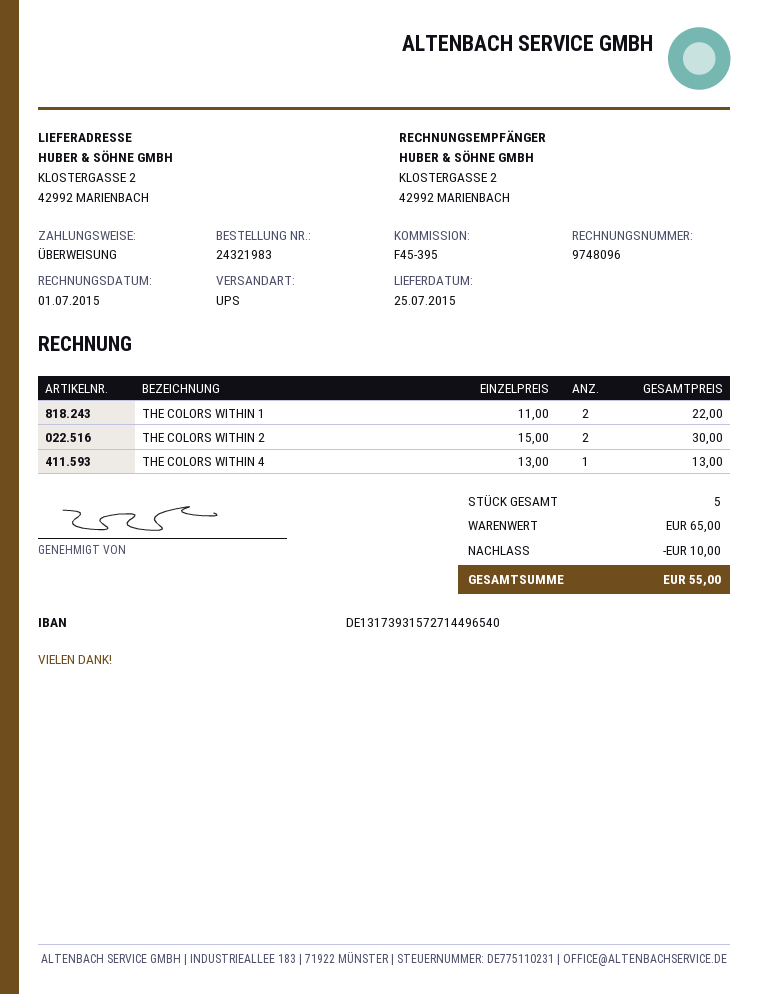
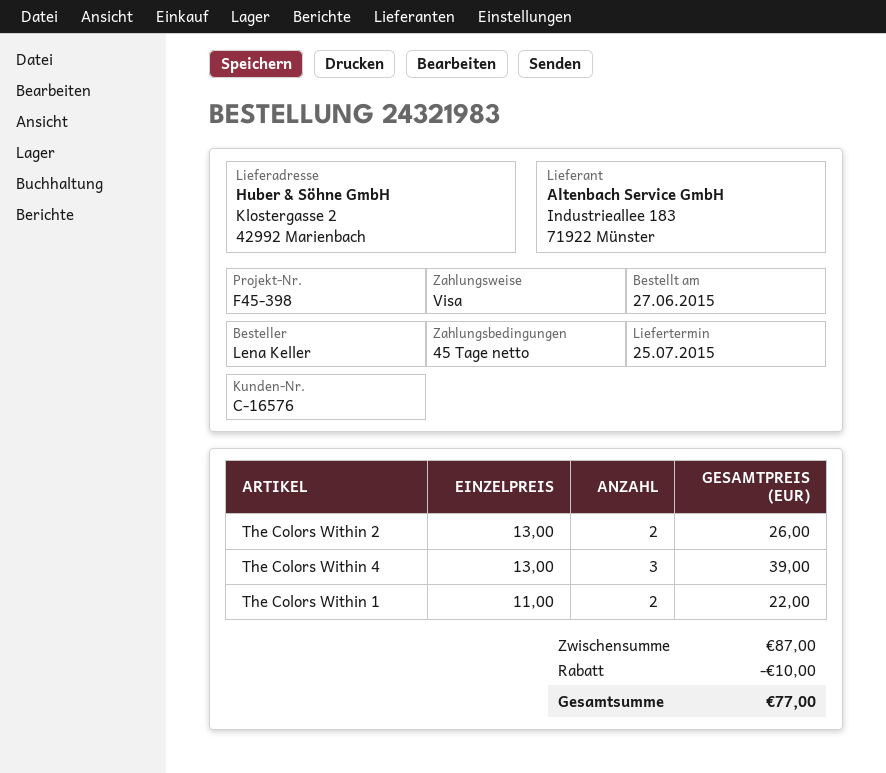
reference: F45-395 -> F45-398
payment method: bank transfer -> Visa
THE COLORS WITHIN 2: 2 x 15.00 = 30.00 -> 2 x 13.00 = 26.00
THE COLORS WITHIN 4: 1 x 13.00 = 13.00 -> 3 x 13.00 = 39.00
subtotal: 65.00 -> 87.00
total: 55.00 -> 77.00

